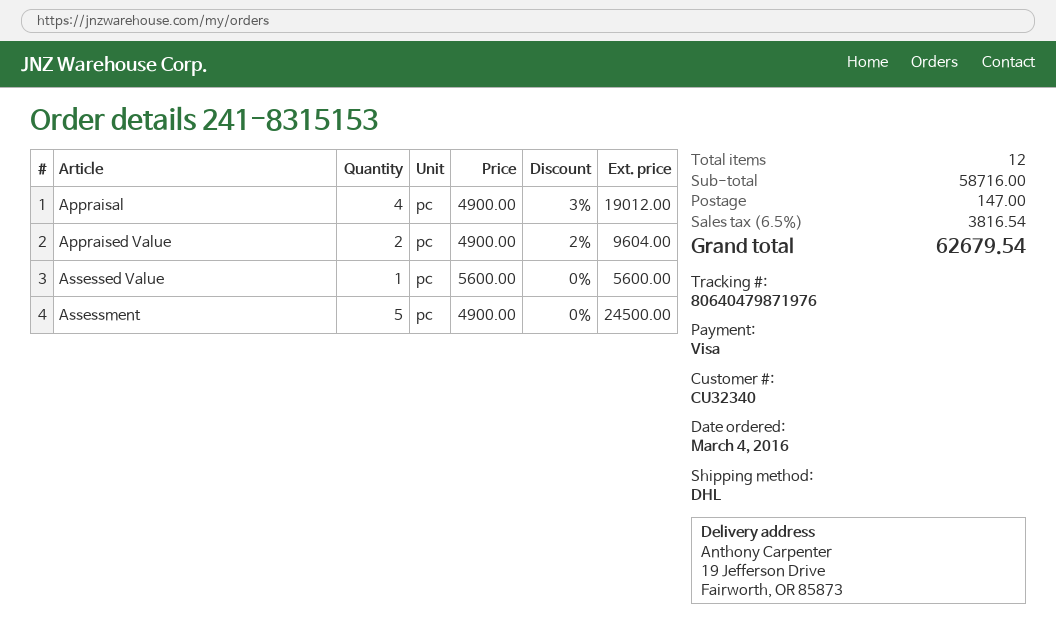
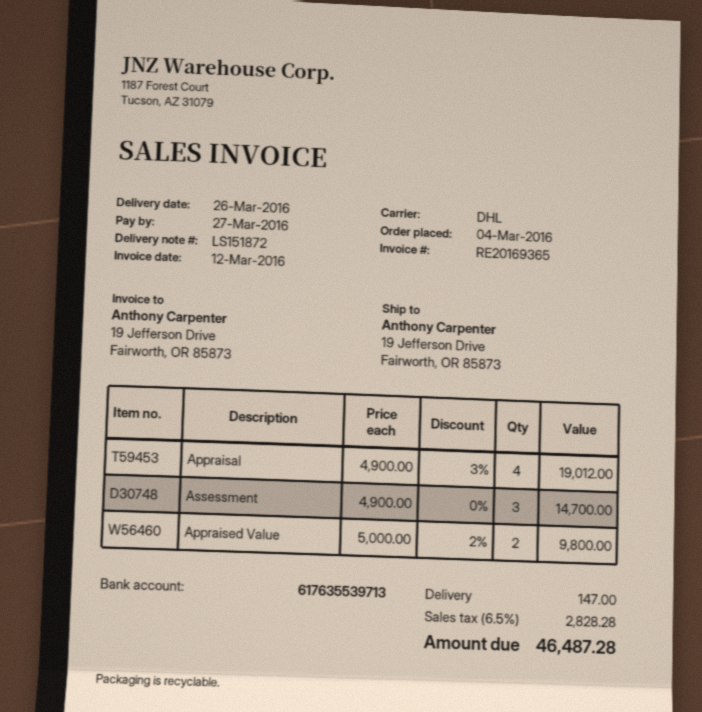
Appraised Value: 2 x 4900.00 - 2% = 9604.00 -> 2 x 5000.00 - 2% = 9800.00
Assessed Value: 1 x 5600.00 = 5600.00 -> none
Assessment: 5 x 4900.00 = 24500.00 -> 3 x 4900.00 = 14700.00
tax: 6.5% = 3816.54 -> 6.5% = 2828.28
total: 62679.54 -> 46487.28

